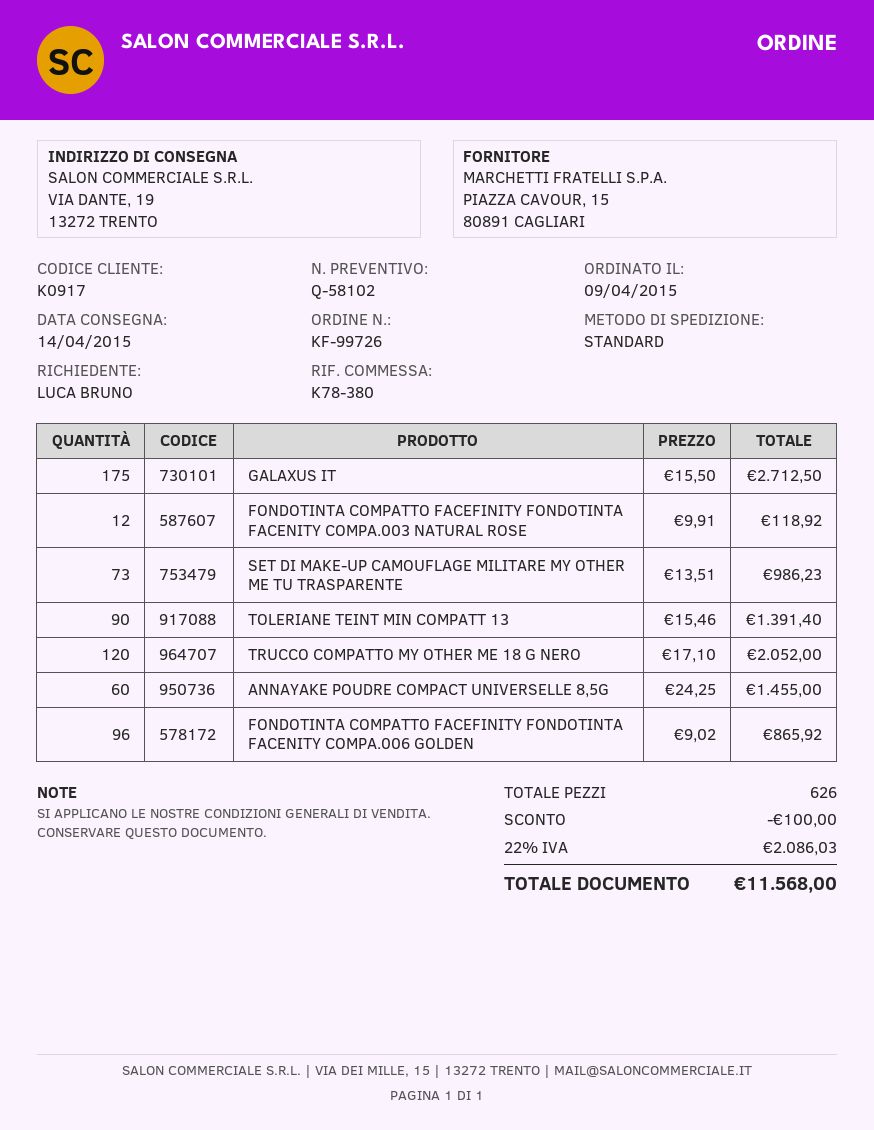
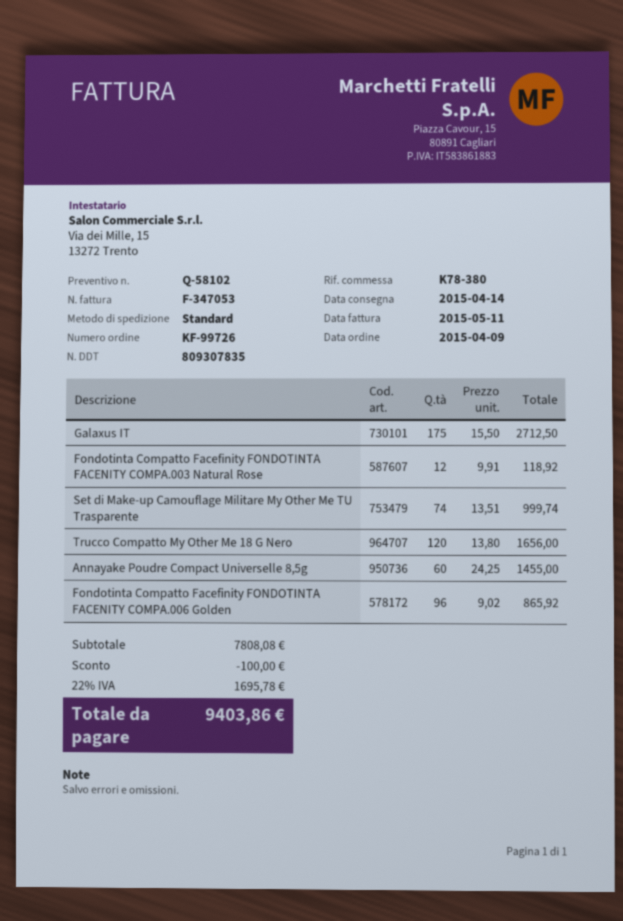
SET DI MAKE-UP CAMOUFLAGE MILITARE MY OTHER ME TU TRASPARENTE: 73 x 13.51 = 986.23 -> 74 x 13.51 = 999.74
TOLERIANE TEINT MIN COMPATT 13: 90 x 15.46 = 1391.40 -> none
TRUCCO COMPATTO MY OTHER ME 18 G NERO: 120 x 17.10 = 2052.00 -> 120 x 13.80 = 1656.00
tax: 22% = 2086.03 -> 22% = 1695.78
total: 11568.00 -> 9403.86

